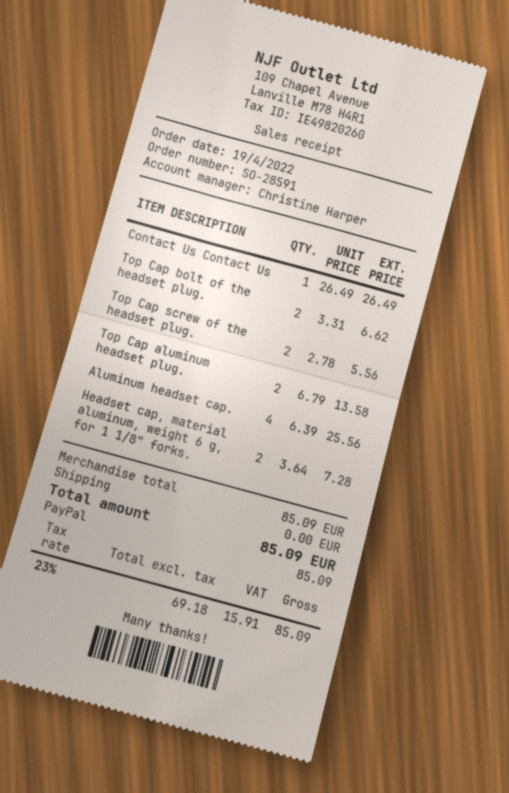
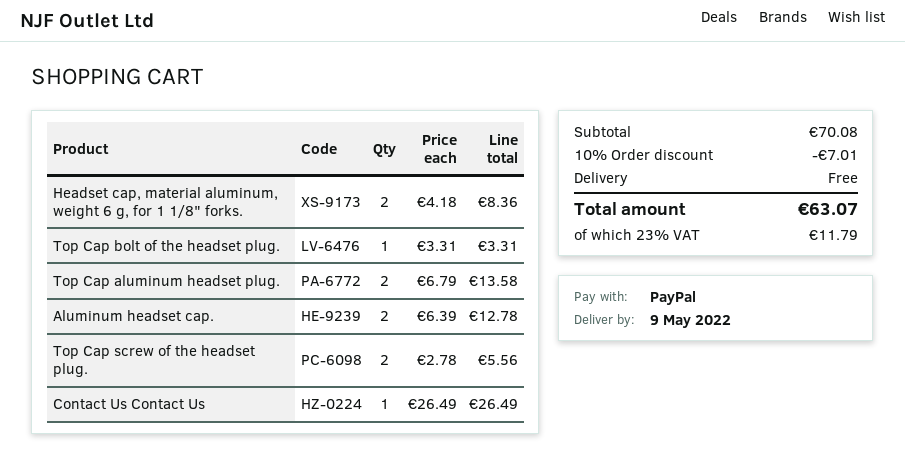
Top Cap bolt of the headset plug.: 2 x 3.31 = 6.62 -> 1 x 3.31 = 3.31
Aluminum headset cap.: 4 x 6.39 = 25.56 -> 2 x 6.39 = 12.78
Headset cap, material aluminum, weight 6 g, for 1 1/8" forks.: 2 x 3.64 = 7.28 -> 2 x 4.18 = 8.36
subtotal: 85.09 -> 70.08
discount: none -> 10% = 7.01
tax: 23% = 15.91 -> 23% = 11.79
total: 85.09 -> 63.07

